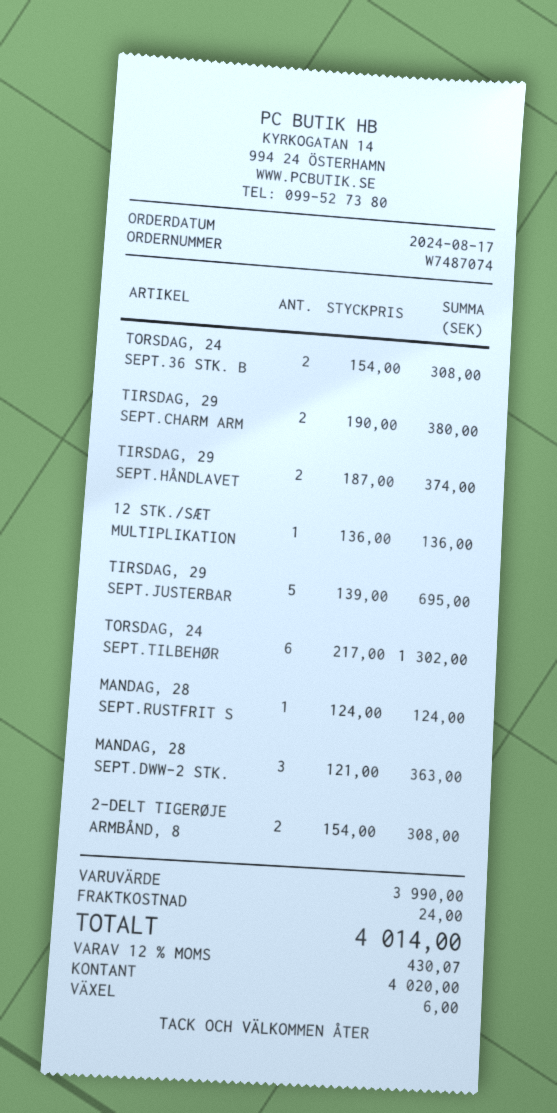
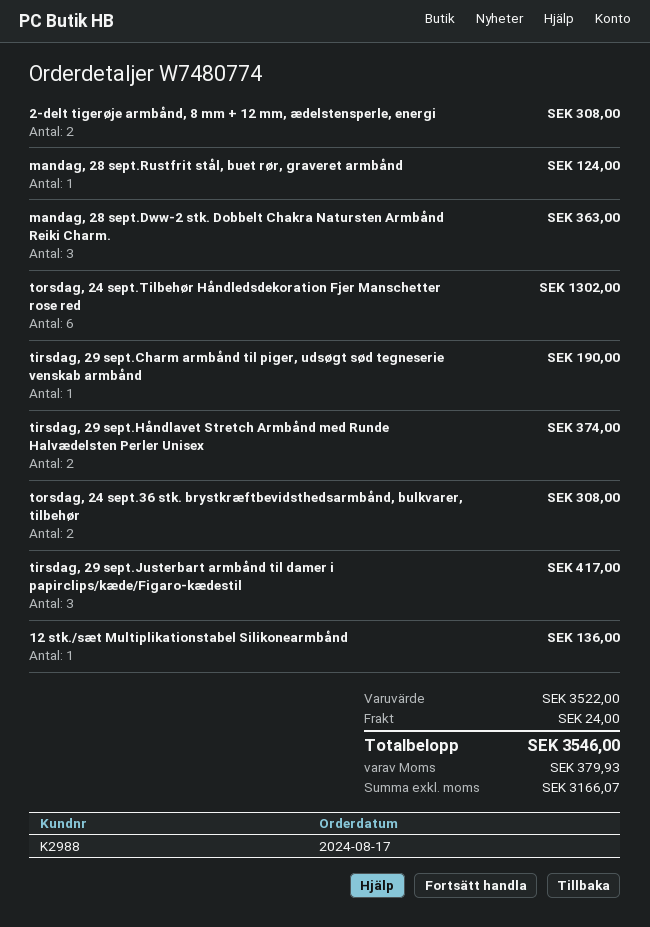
order number: W7487074 -> W7480774
TIRSDAG, 29 SEPT.CHARM ARM: 2 for 380.00 -> 1 for 190.00
TIRSDAG, 29 SEPT.JUSTERBAR: 5 for 695.00 -> 3 for 417.00
subtotal: 3990.00 -> 3522.00
tax: 430.07 -> 379.93
total: 4014.00 -> 3546.00

